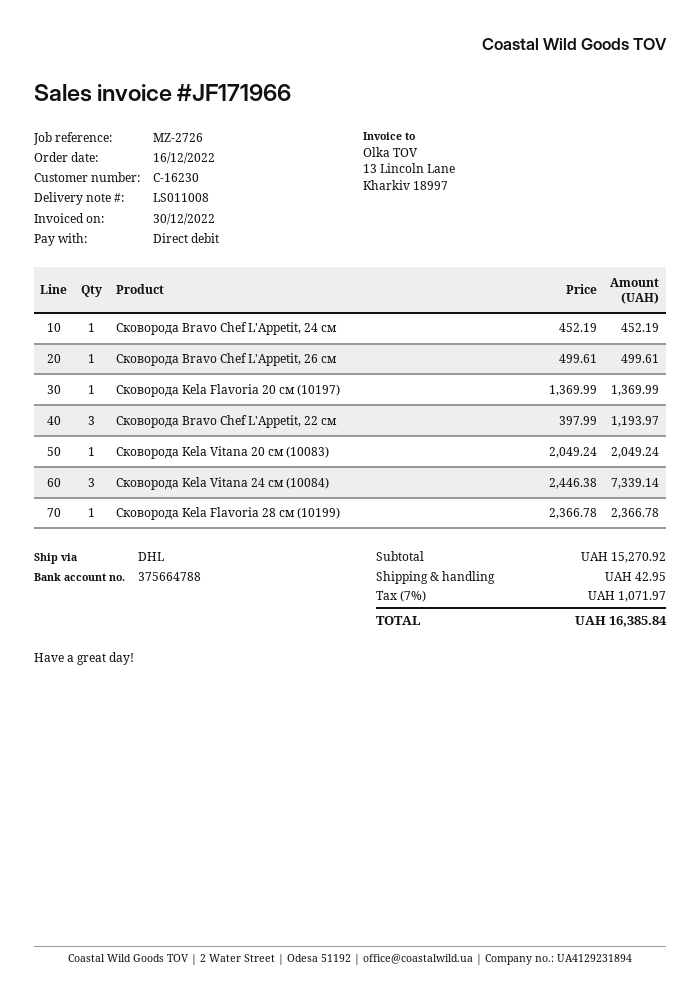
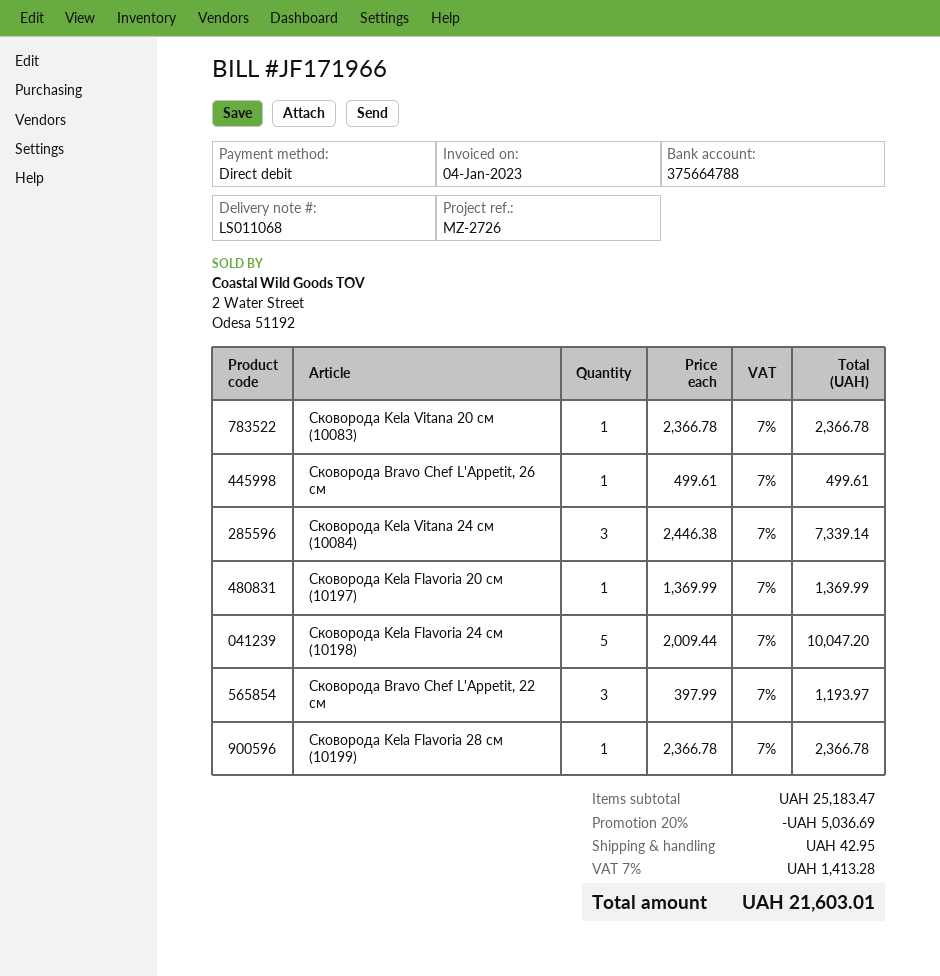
delivery note number: LS011008 -> LS011068
invoice date: 2022-12-30 -> 2023-01-04
Сковорода Bravo Chef L'Appetit, 24 см: 1 x 452.19 = 452.19 -> none
Сковорода Kela Vitana 20 см (10083): 1 x 2049.24 = 2049.24 -> 1 x 2366.78 = 2366.78
Сковорода Kela Flavoria 24 см (10198): none -> 5 x 2009.44 = 10047.20
subtotal: 15270.92 -> 25183.47
discount: none -> 20% = 5036.69
tax: 7% = 1071.97 -> 7% = 1413.28
total: 16385.84 -> 21603.01

